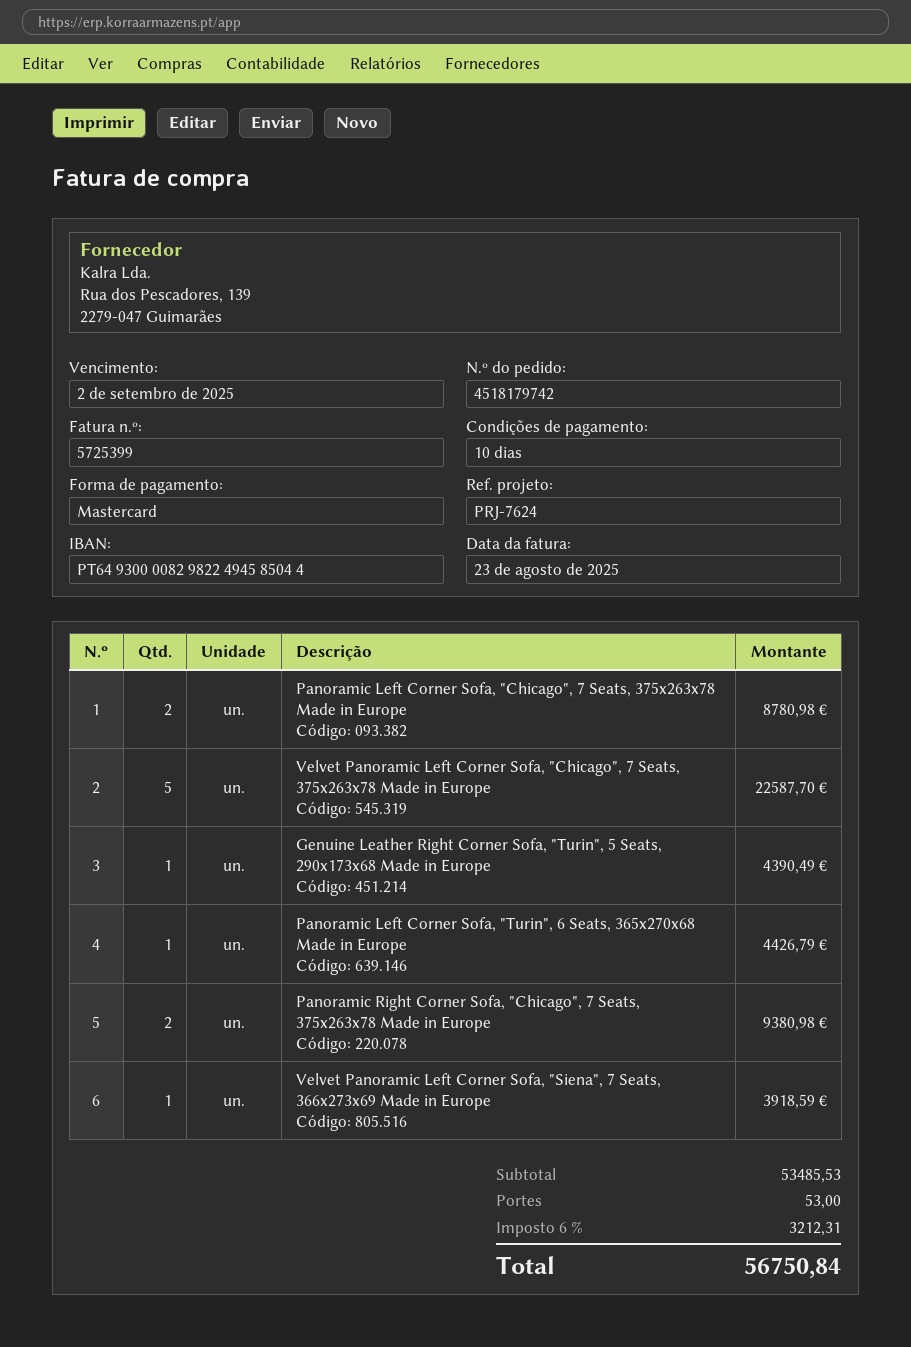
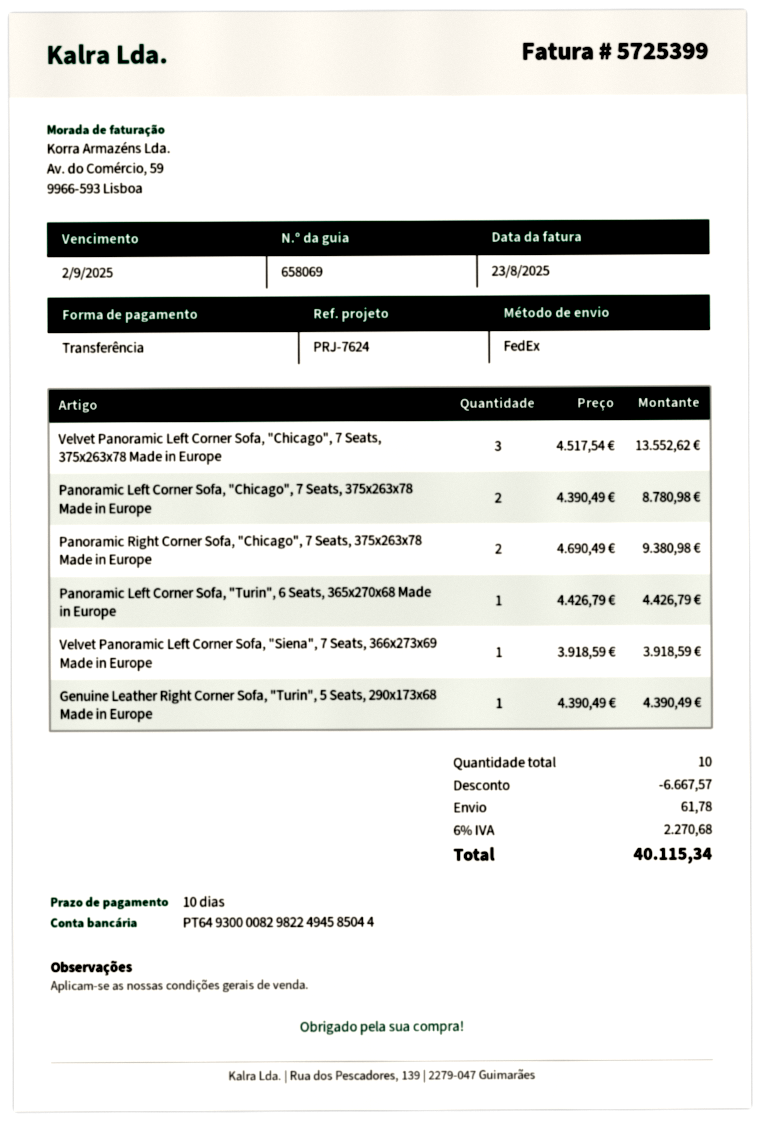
payment method: Mastercard -> bank transfer
Velvet Panoramic Left Corner Sofa, "Chicago", 7 Seats, 375x263x78 Made in Europe: 5 for 22587.70 -> 3 for 13552.62
discount: none -> 6667.57
shipping: 53.00 -> 61.78
tax: 6% = 3212.31 -> 6% = 2270.68
total: 56750.84 -> 40115.34

